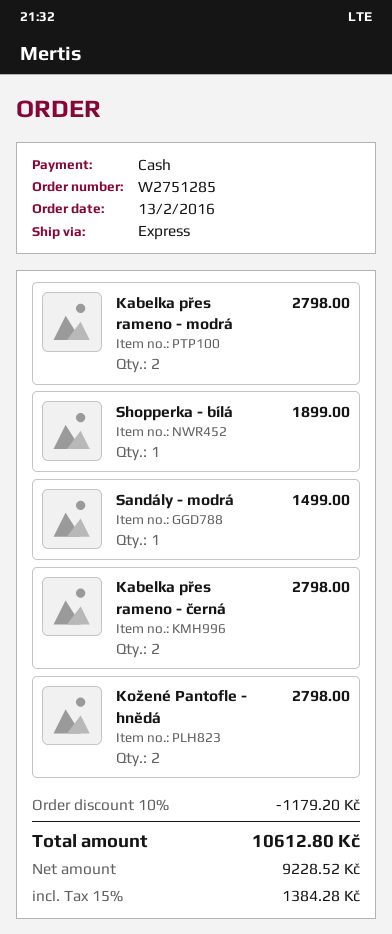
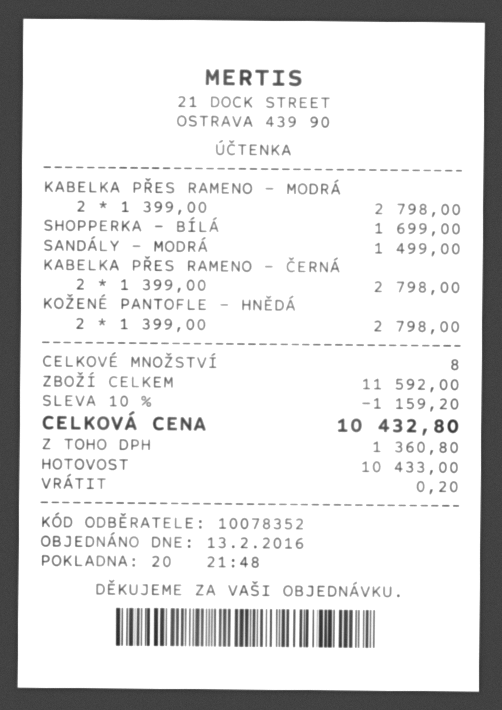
Shopperka - bílá: 1 for 1899.00 -> 1 for 1699.00
discount: 10% = 1179.20 -> 10% = 1159.20
tax: 1384.28 -> 1360.80
total: 10612.80 -> 10432.80

